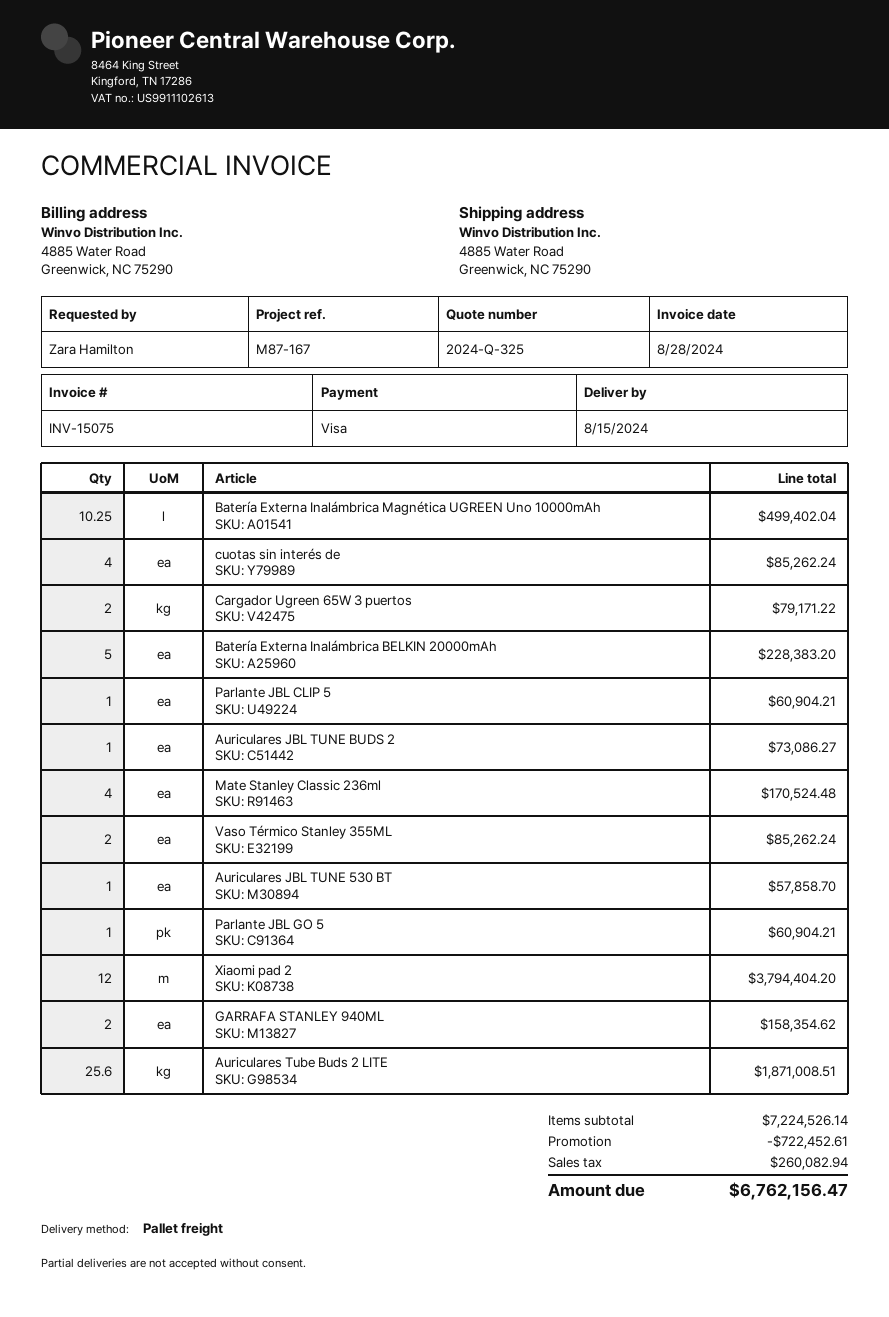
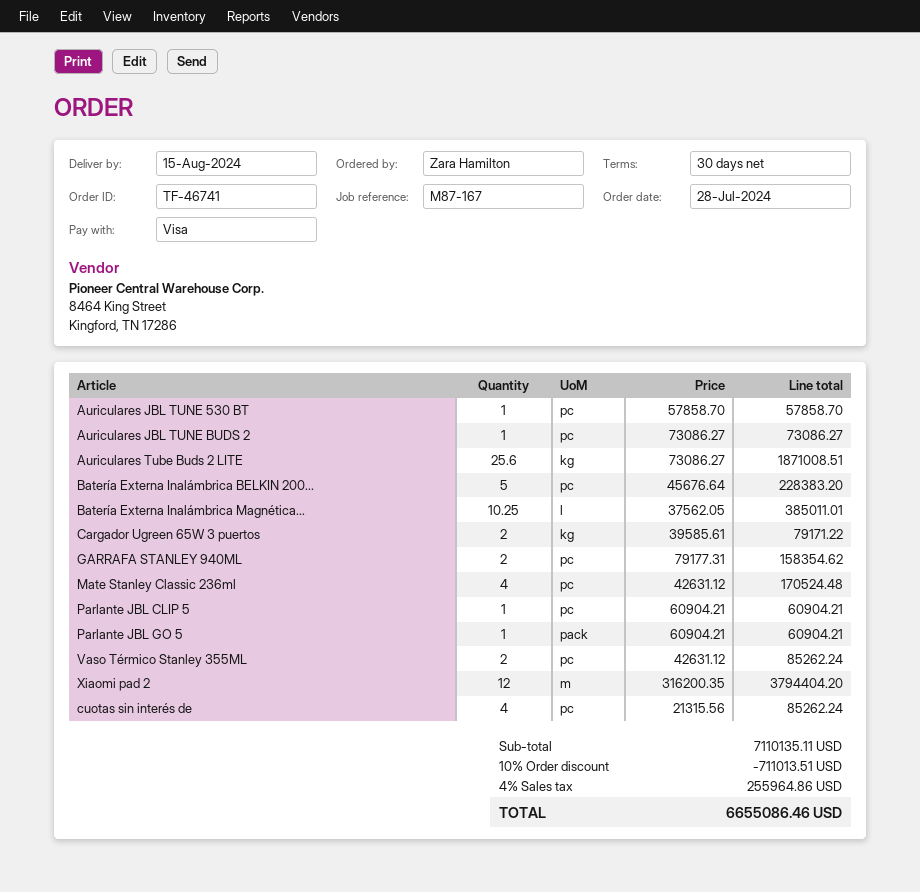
Batería Externa Inalámbrica Magnética UGREEN Uno 10000mAh: 10.25 for 499402.04 -> 10.25 for 385011.01
subtotal: 7224526.14 -> 7110135.11
discount: 722452.61 -> 711013.51
tax: 260082.94 -> 255964.86
total: 6762156.47 -> 6655086.46

